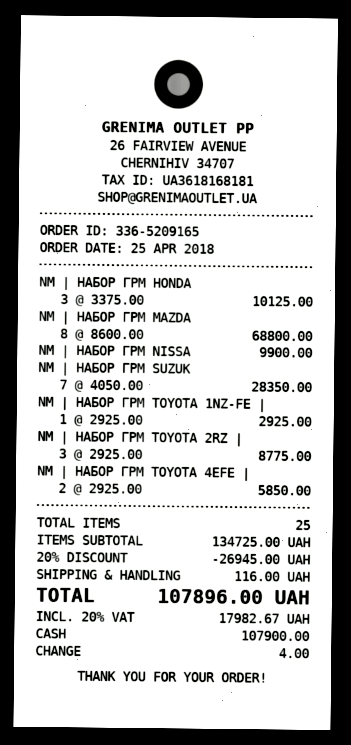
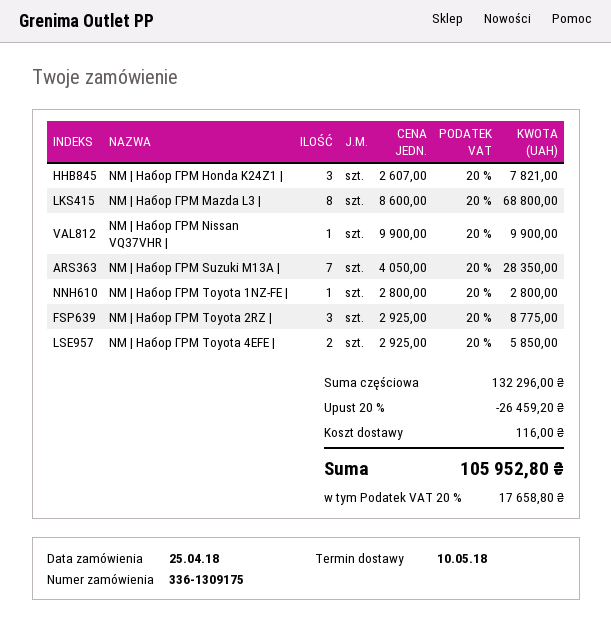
order number: 336-5209165 -> 336-1309175
NM | НАБОР ГРМ HONDA: 3 x 3375.00 = 10125.00 -> 3 x 2607.00 = 7821.00
NM | НАБОР ГРМ TOYOTA 1NZ-FE |: 1 x 2925.00 = 2925.00 -> 1 x 2800.00 = 2800.00
subtotal: 134725.00 -> 132296.00
discount: 20% = 26945.00 -> 20% = 26459.20
tax: 20% = 17982.67 -> 20% = 17658.80
total: 107896.00 -> 105952.80

